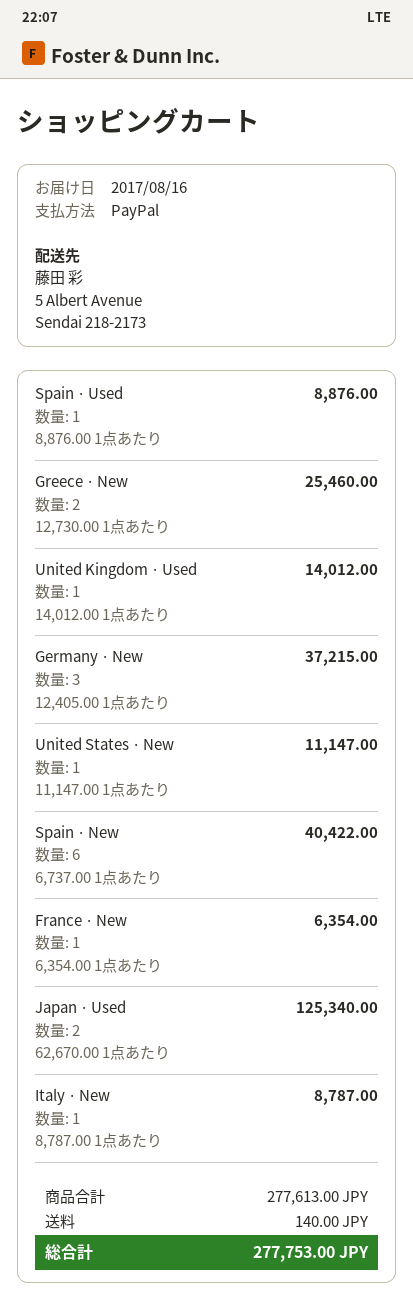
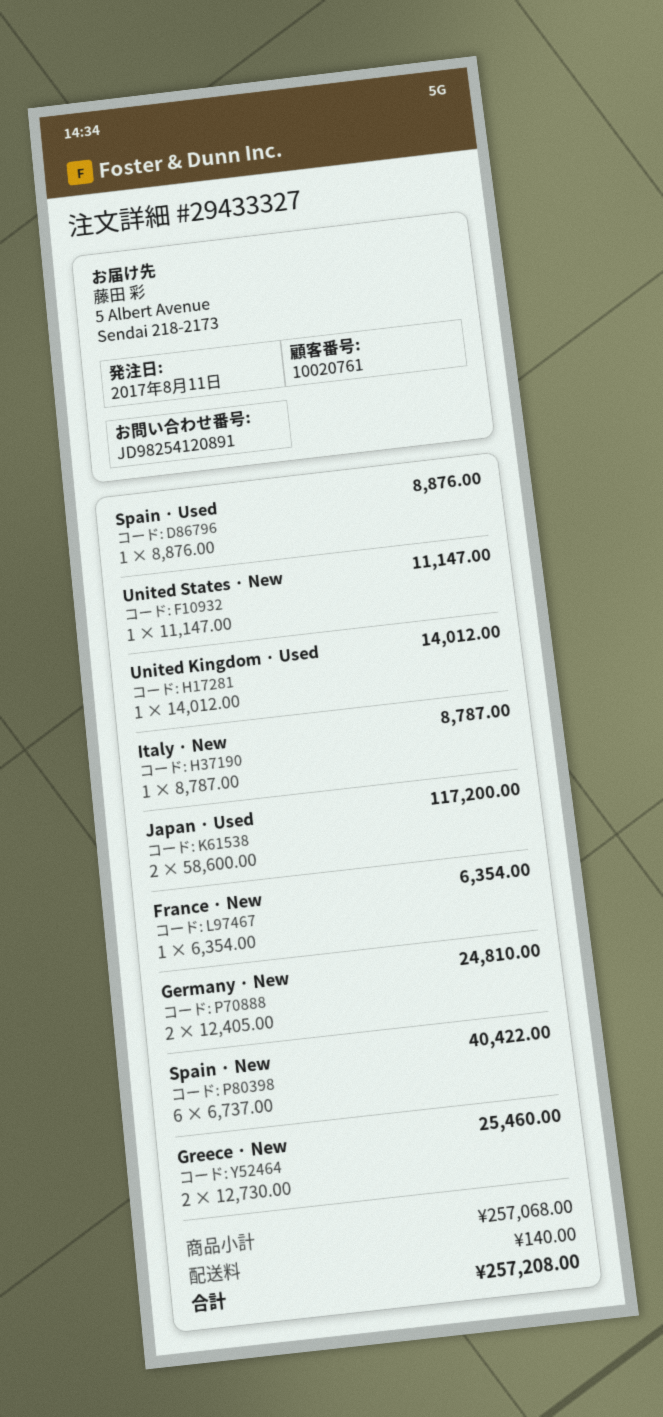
Germany · New: 3 x 12405.00 = 37215.00 -> 2 x 12405.00 = 24810.00
Japan · Used: 2 x 62670.00 = 125340.00 -> 2 x 58600.00 = 117200.00
subtotal: 277613.00 -> 257068.00
total: 277753.00 -> 257208.00

